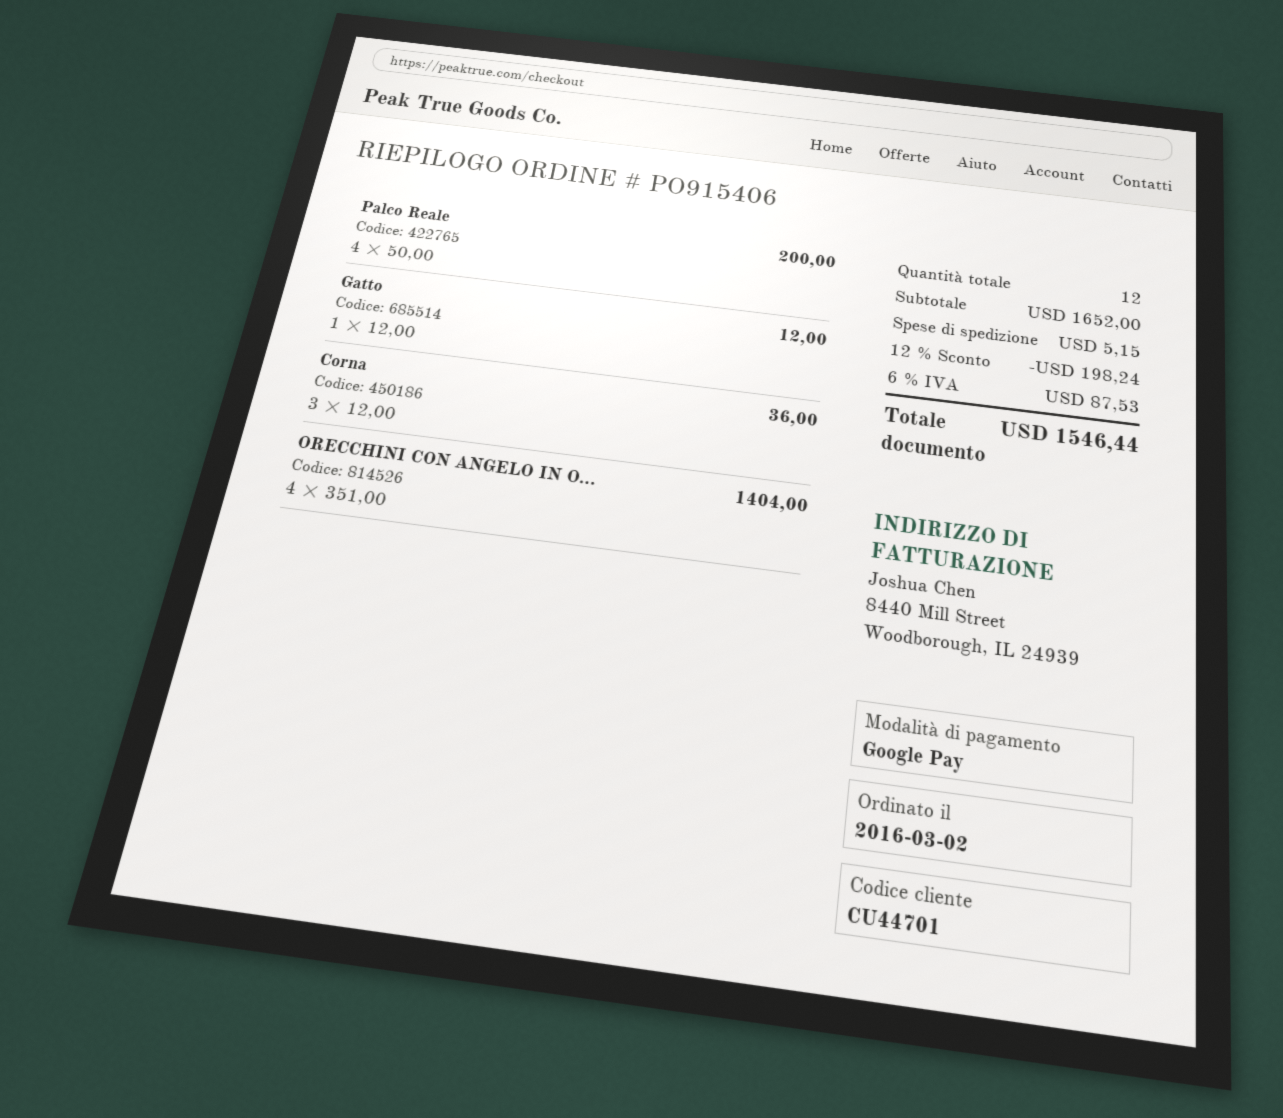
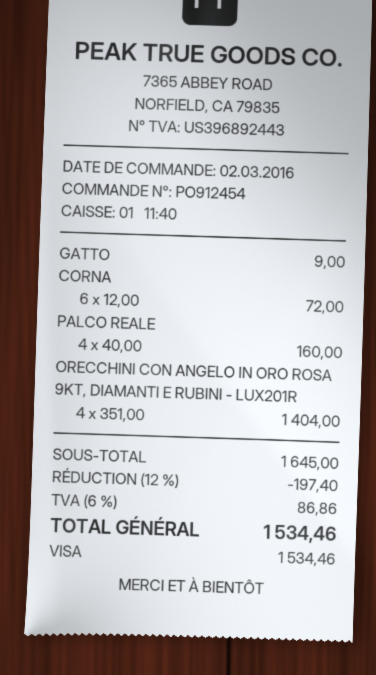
order number: PO915406 -> PO912454
payment method: Google Pay -> Visa
Palco Reale: 4 x 50.00 = 200.00 -> 4 x 40.00 = 160.00
Gatto: 1 x 12.00 = 12.00 -> 1 x 9.00 = 9.00
Corna: 3 x 12.00 = 36.00 -> 6 x 12.00 = 72.00
subtotal: 1652.00 -> 1645.00
discount: 12% = 198.24 -> 12% = 197.40
shipping: 5.15 -> none
tax: 6% = 87.53 -> 6% = 86.86
total: 1546.44 -> 1534.46

